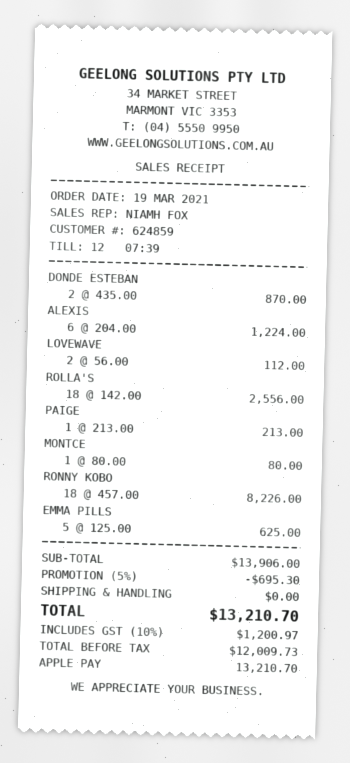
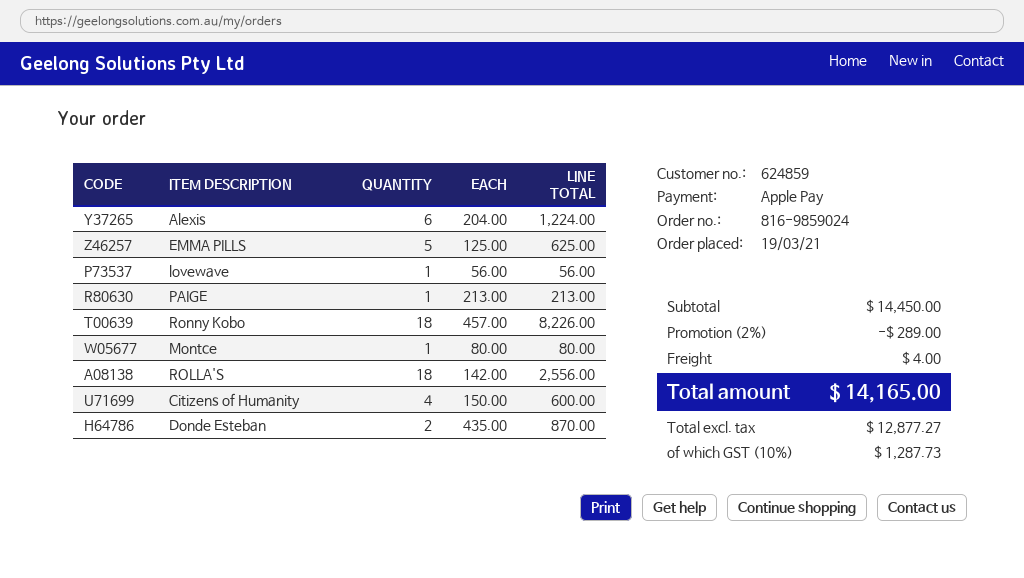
LOVEWAVE: 2 x 56.00 = 112.00 -> 1 x 56.00 = 56.00
Citizens of Humanity: none -> 4 x 150.00 = 600.00
subtotal: 13906.00 -> 14450.00
discount: 5% = 695.30 -> 2% = 289.00
shipping: 0.00 -> 4.00
net: 12009.73 -> 12877.27
tax: 10% = 1200.97 -> 10% = 1287.73
total: 13210.70 -> 14165.00

